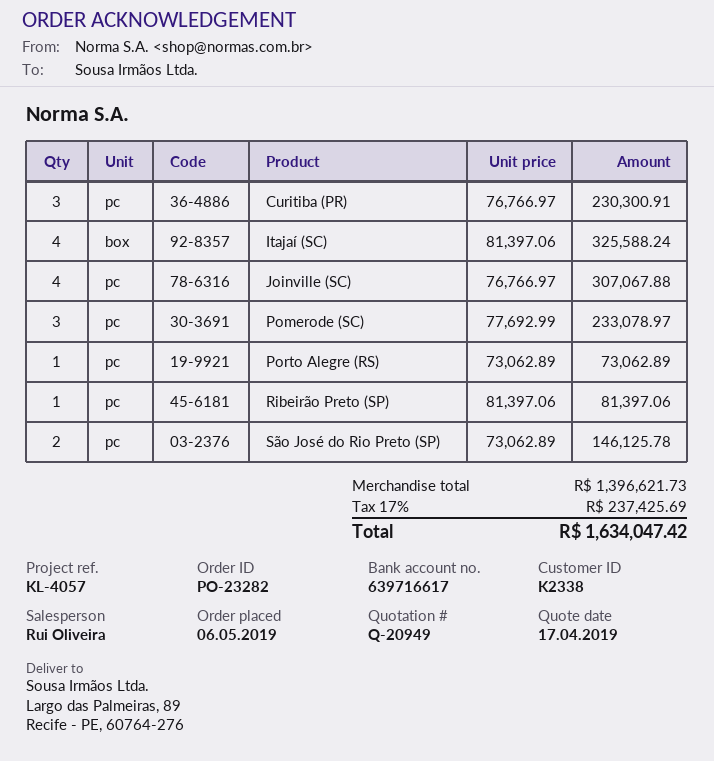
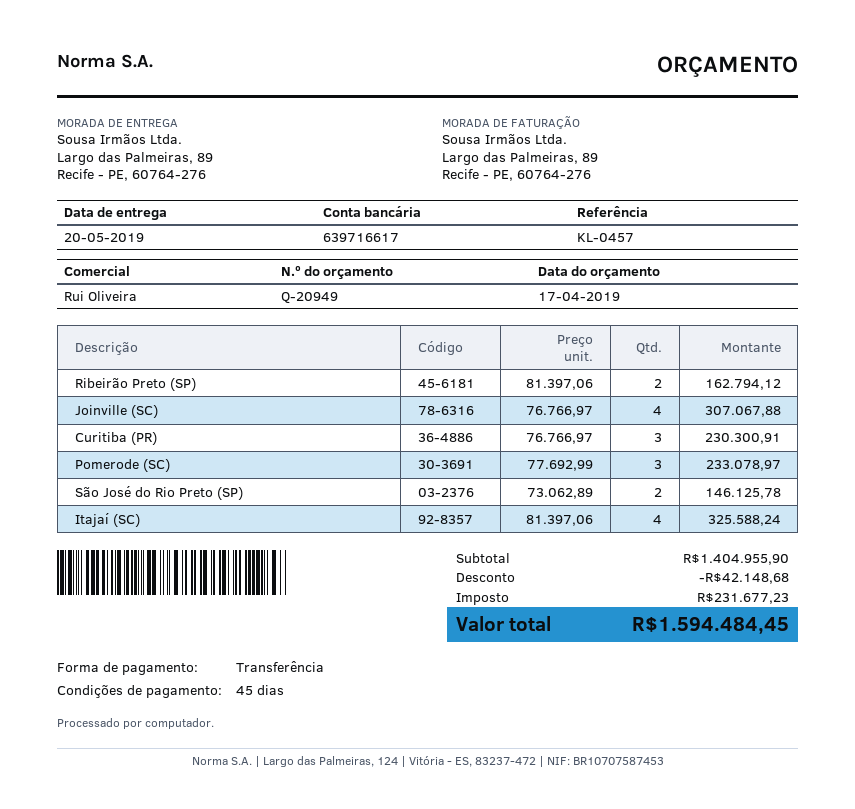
reference: KL-4057 -> KL-0457
Porto Alegre (RS): 1 x 73062.89 = 73062.89 -> none
Ribeirão Preto (SP): 1 x 81397.06 = 81397.06 -> 2 x 81397.06 = 162794.12
subtotal: 1396621.73 -> 1404955.90
discount: none -> 42148.68
tax: 237425.69 -> 231677.23
total: 1634047.42 -> 1594484.45

